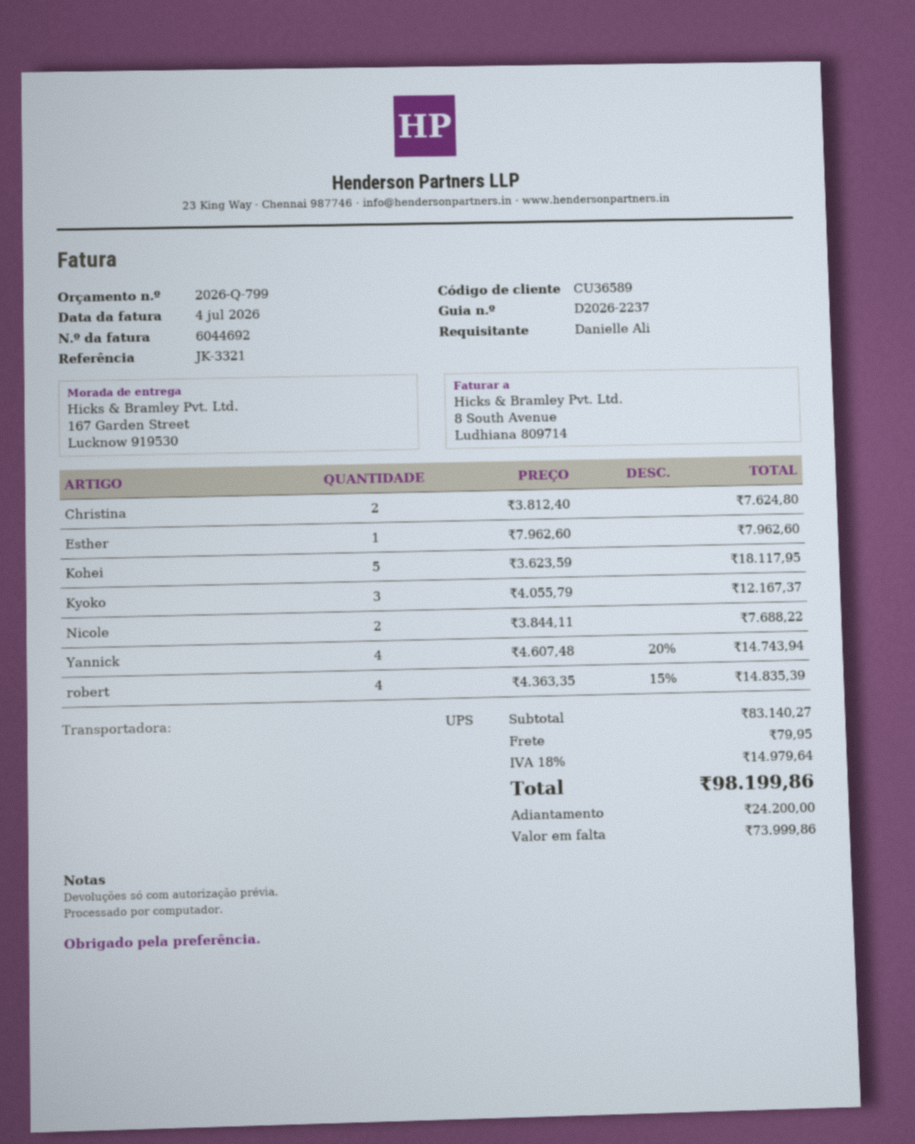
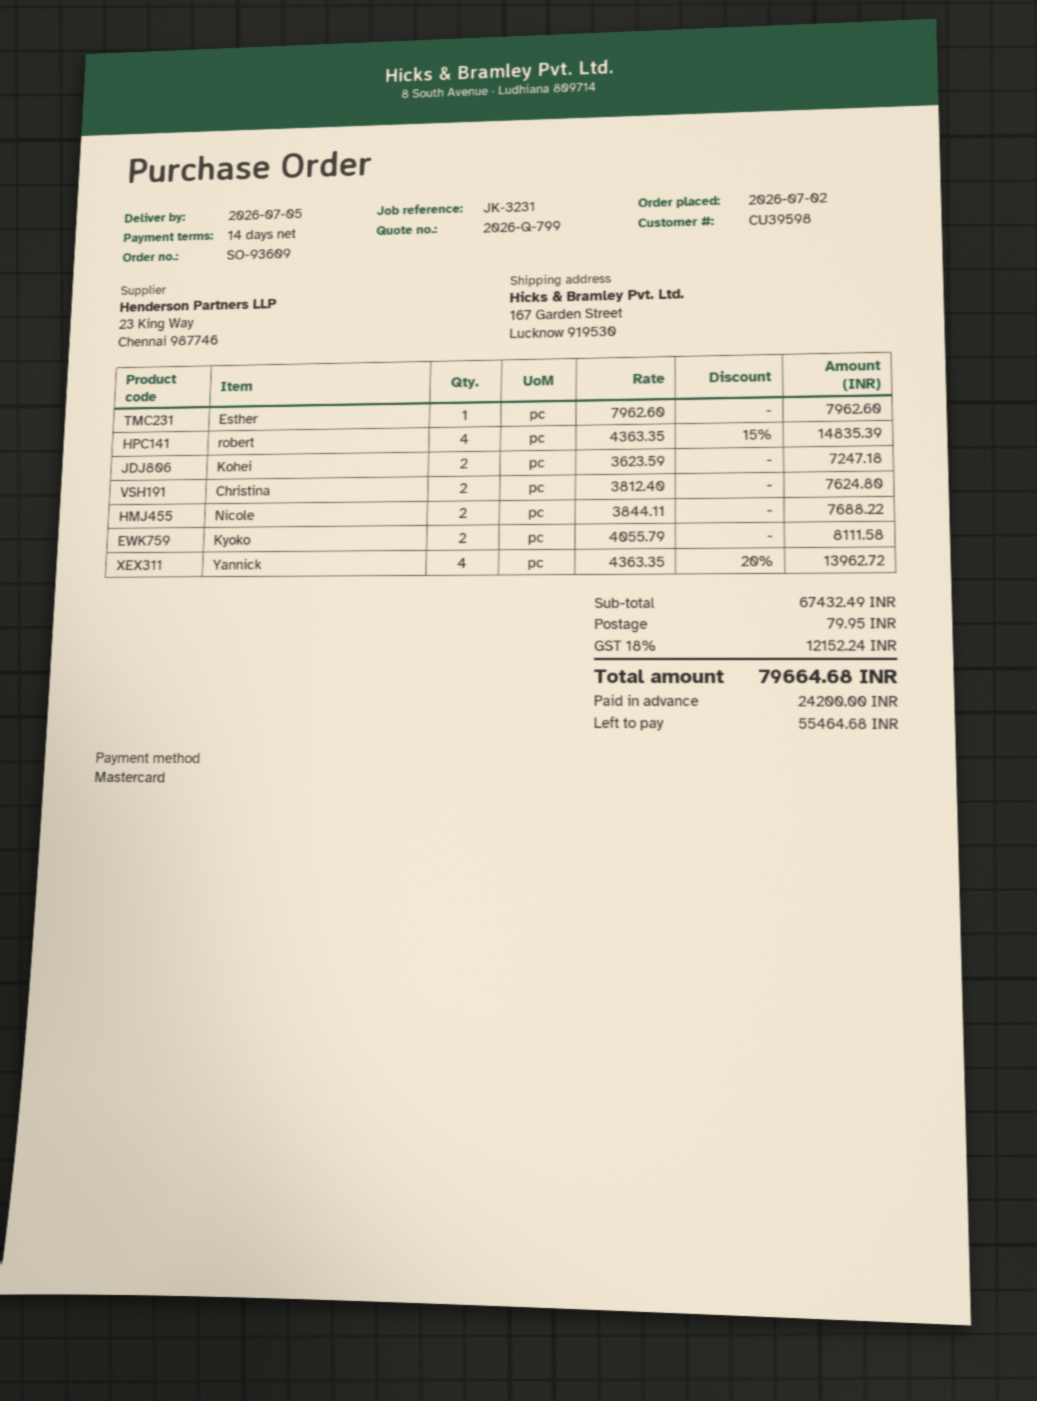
customer number: CU36589 -> CU39598
reference: JK-3321 -> JK-3231
Kohei: 5 x 3623.59 = 18117.95 -> 2 x 3623.59 = 7247.18
Kyoko: 3 x 4055.79 = 12167.37 -> 2 x 4055.79 = 8111.58
Yannick: 4 x 4607.48 - 20% = 14743.94 -> 4 x 4363.35 - 20% = 13962.72
subtotal: 83140.27 -> 67432.49
tax: 18% = 14979.64 -> 18% = 12152.24
total: 98199.86 -> 79664.68
balance: 73999.86 -> 55464.68

